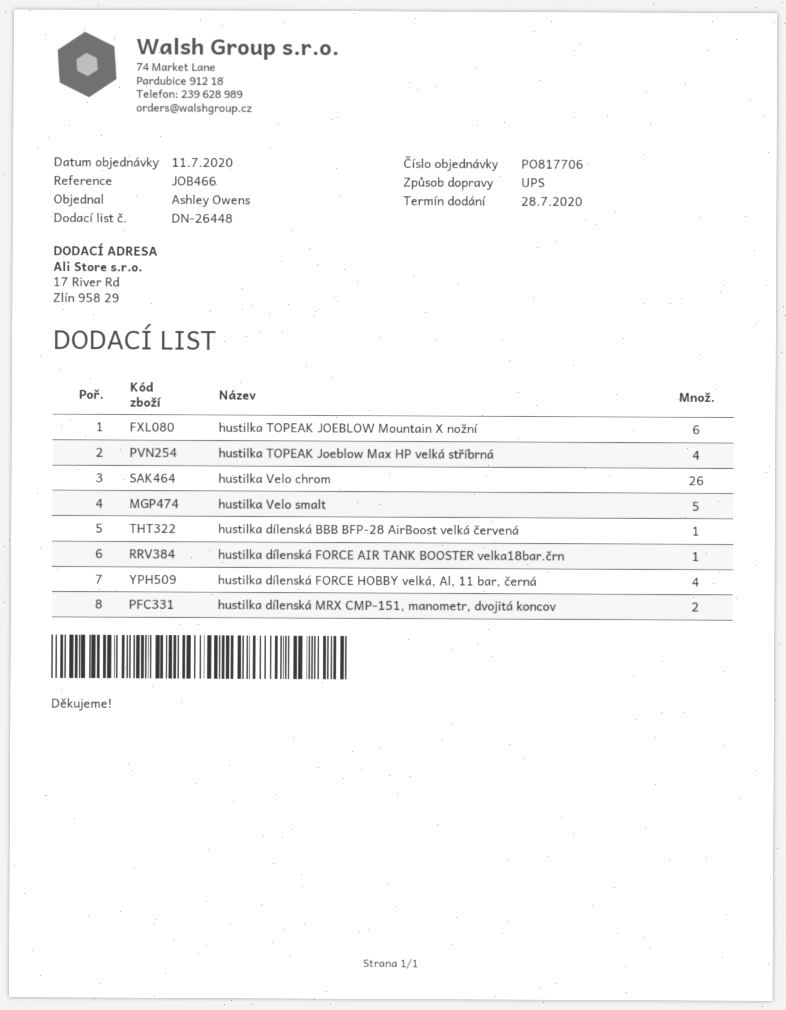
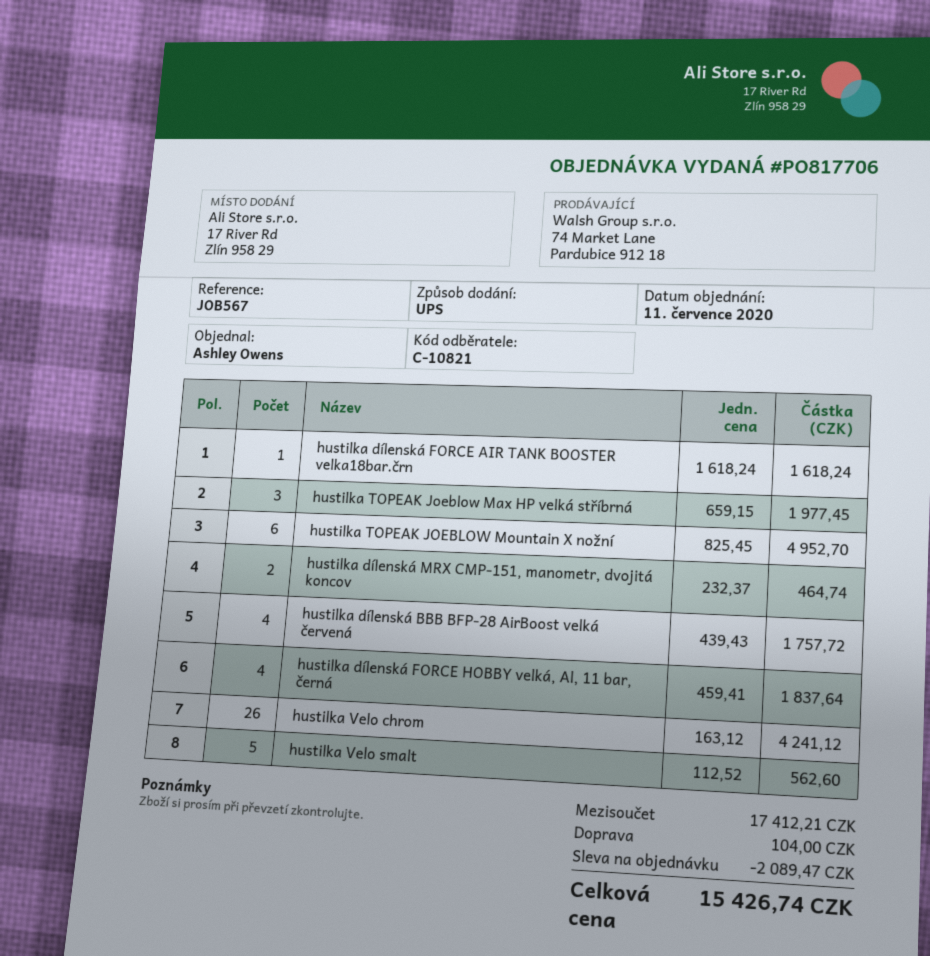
reference: JOB466 -> JOB567
hustilka TOPEAK Joeblow Max HP velká stříbrná: 4 -> 3
hustilka dílenská BBB BFP-28 AirBoost velká červená: 1 -> 4

